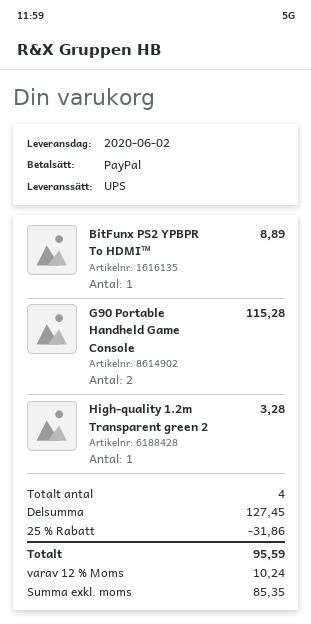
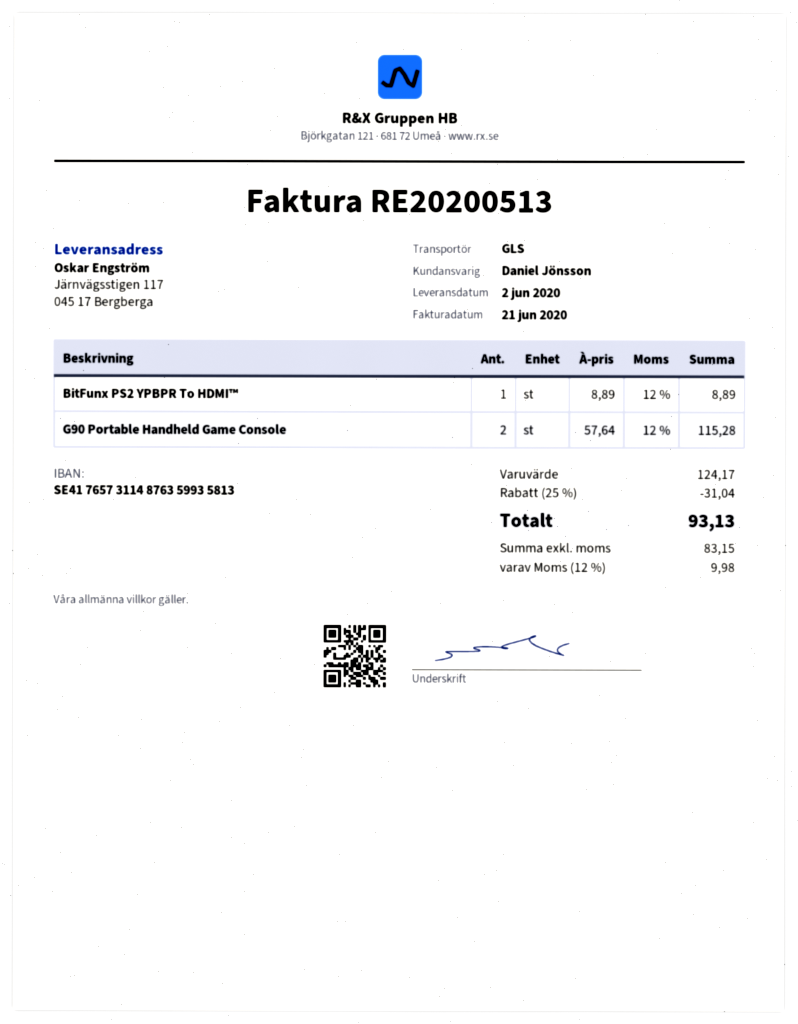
shipping method: UPS -> GLS
High-quality 1.2m Transparent green 2: 1 for 3.28 -> none
subtotal: 127.45 -> 124.17
discount: 25% = 31.86 -> 25% = 31.04
net: 85.35 -> 83.15
tax: 12% = 10.24 -> 12% = 9.98
total: 95.59 -> 93.13

